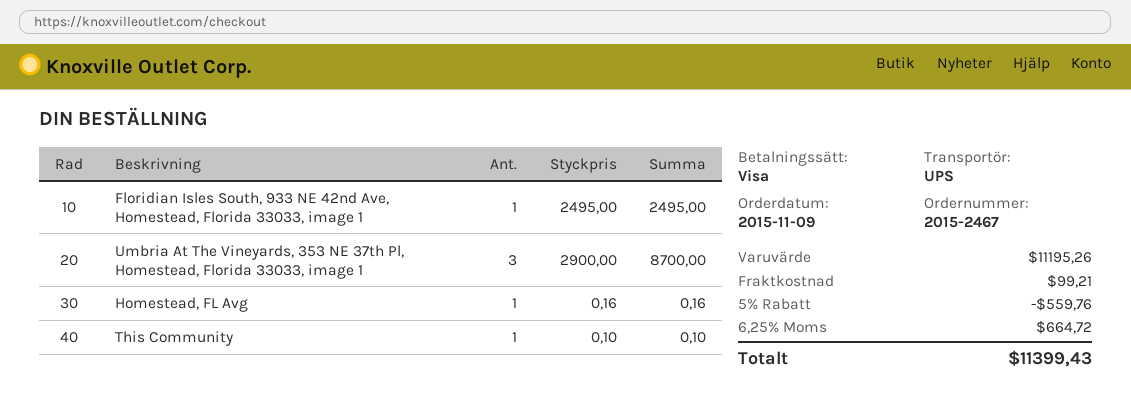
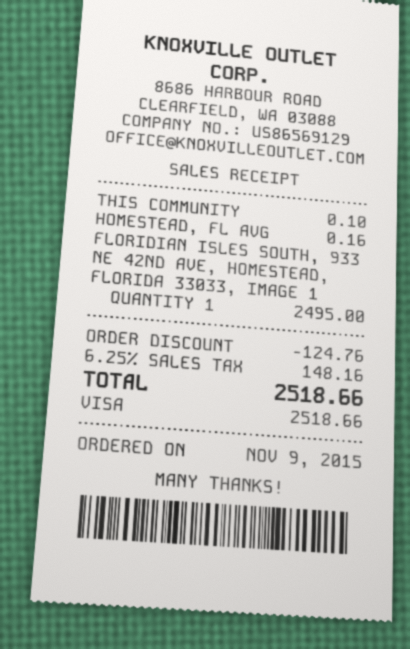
Umbria At The Vineyards, 353 NE 37th Pl, Homestead, Florida 33033, image 1: 3 for 8700.00 -> none
discount: 559.76 -> 124.76
shipping: 99.21 -> none
tax: 6.25% = 664.72 -> 6.25% = 148.16
total: 11399.43 -> 2518.66

